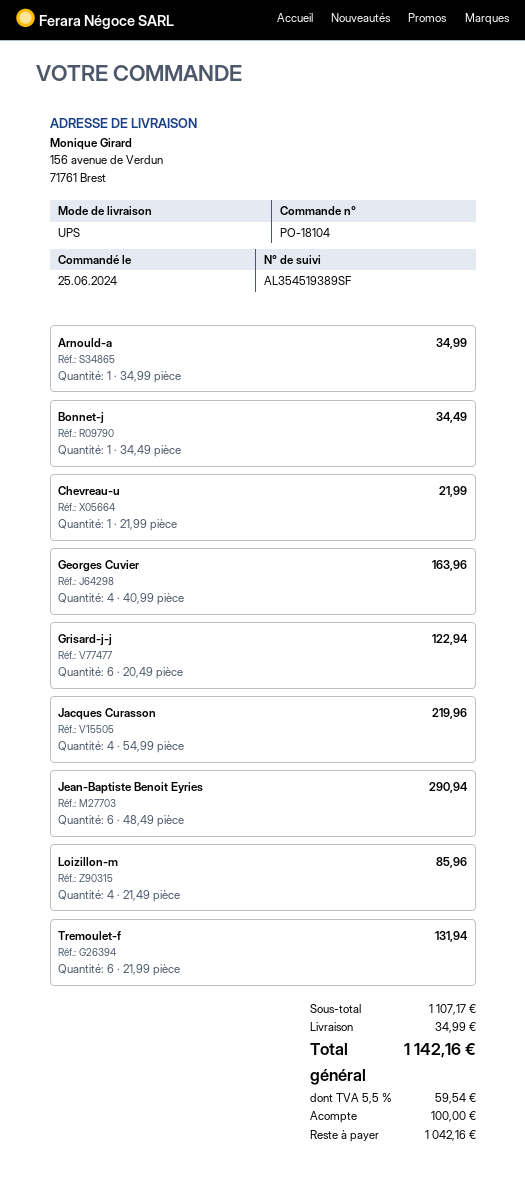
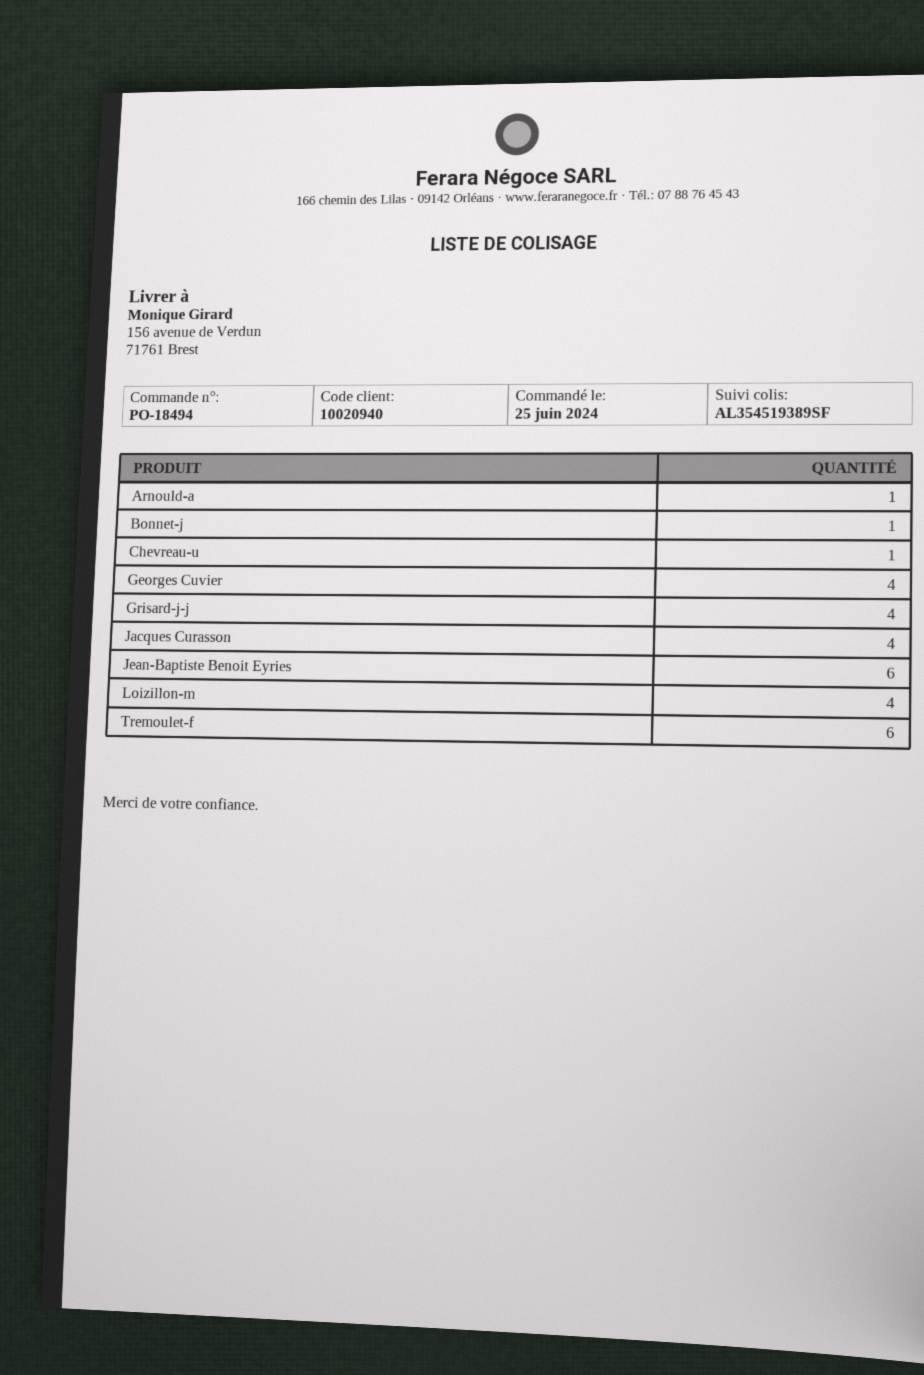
order number: PO-18104 -> PO-18494
Grisard-j-j: 6 -> 4

